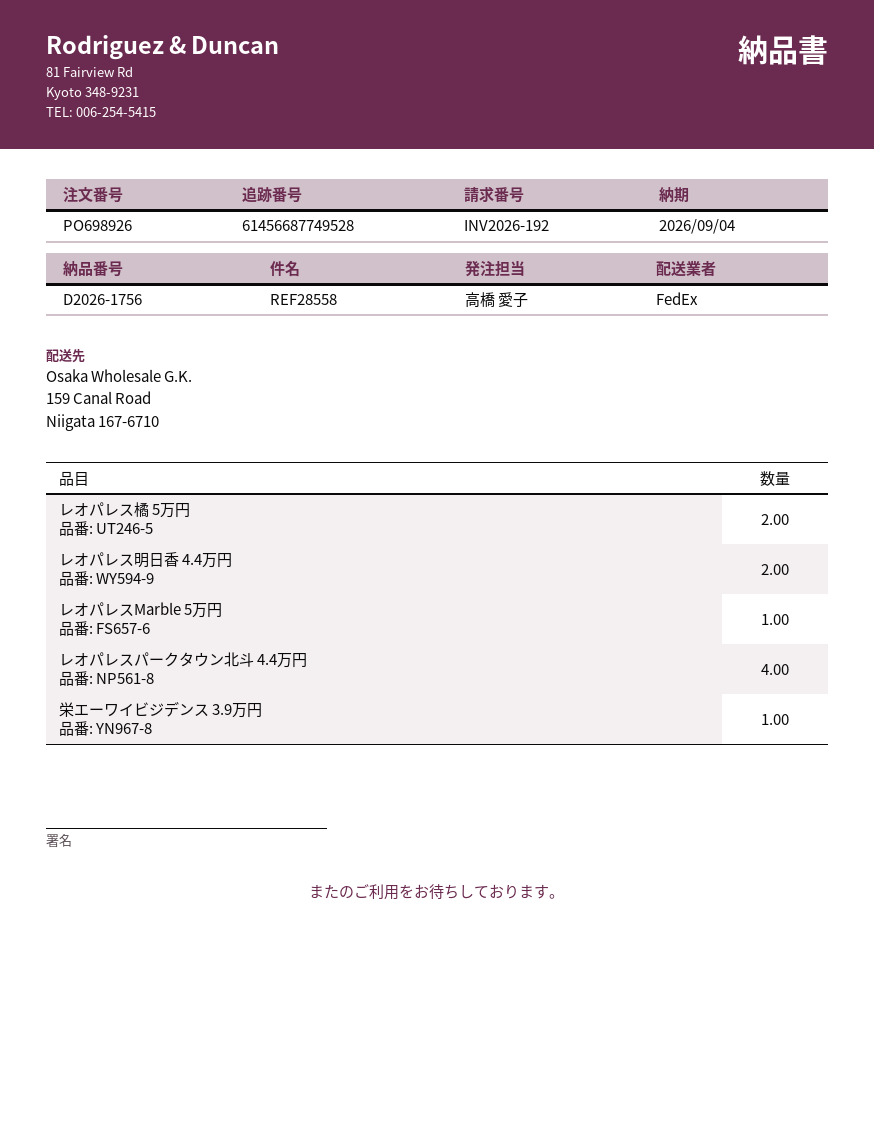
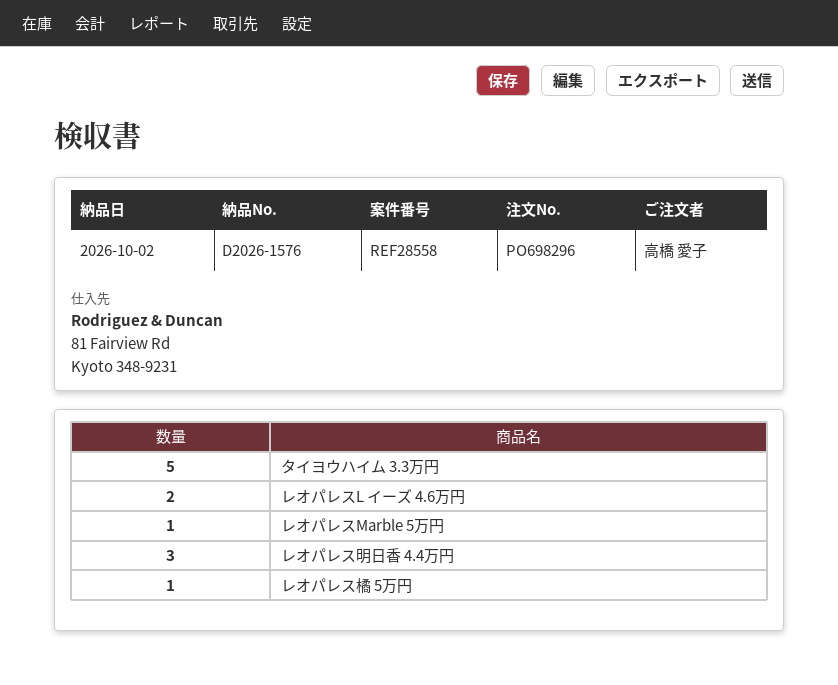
order number: PO698926 -> PO698296
delivery note number: D2026-1756 -> D2026-1576
delivery date: 2026-09-04 -> 2026-10-02
レオパレス橘 5万円: 2 -> 1
レオパレス明日香 4.4万円: 2 -> 3
レオパレスパークタウン北斗 4.4万円: 4 -> none
栄エーワイビジデンス 3.9万円: 1 -> none
タイヨウハイム 3.3万円: none -> 5
レオパレスL イーズ 4.6万円: none -> 2

